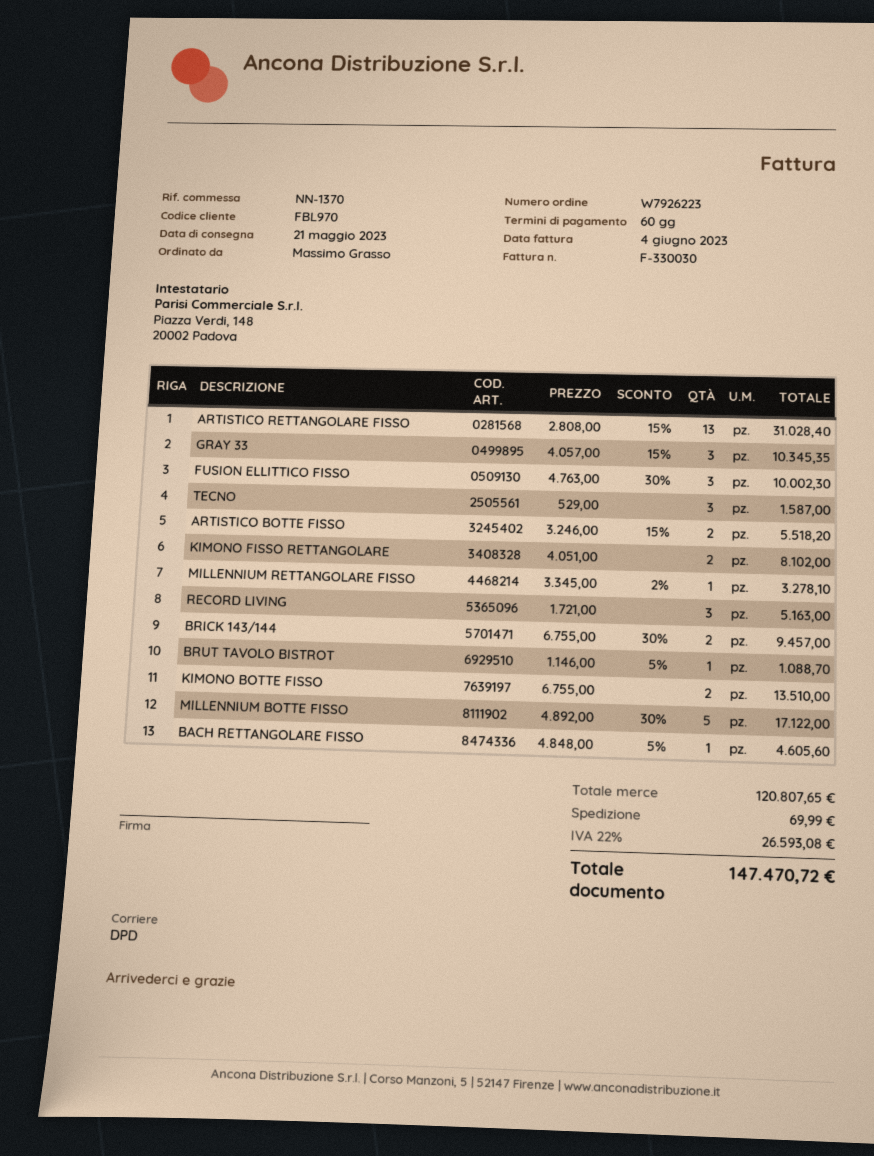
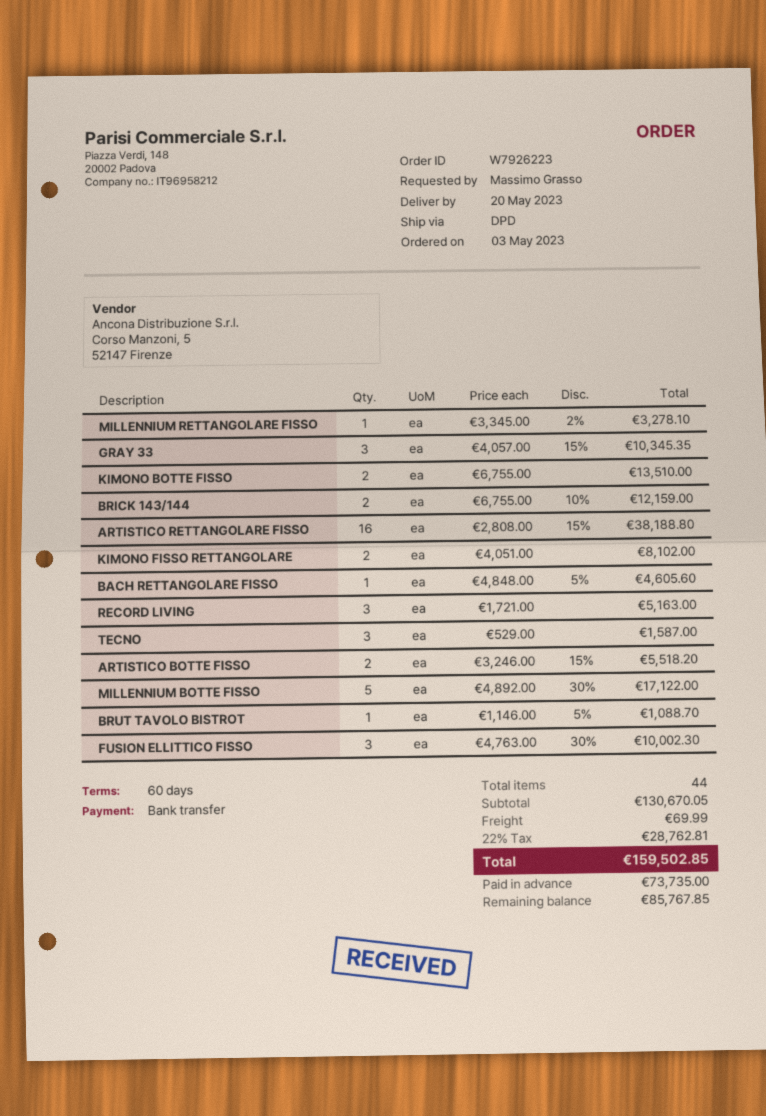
delivery date: 2023-05-21 -> 2023-05-20
ARTISTICO RETTANGOLARE FISSO: 13 x 2808.00 - 15% = 31028.40 -> 16 x 2808.00 - 15% = 38188.80
BRICK 143/144: 2 x 6755.00 - 30% = 9457.00 -> 2 x 6755.00 - 10% = 12159.00
subtotal: 120807.65 -> 130670.05
tax: 22% = 26593.08 -> 22% = 28762.81
total: 147470.72 -> 159502.85

